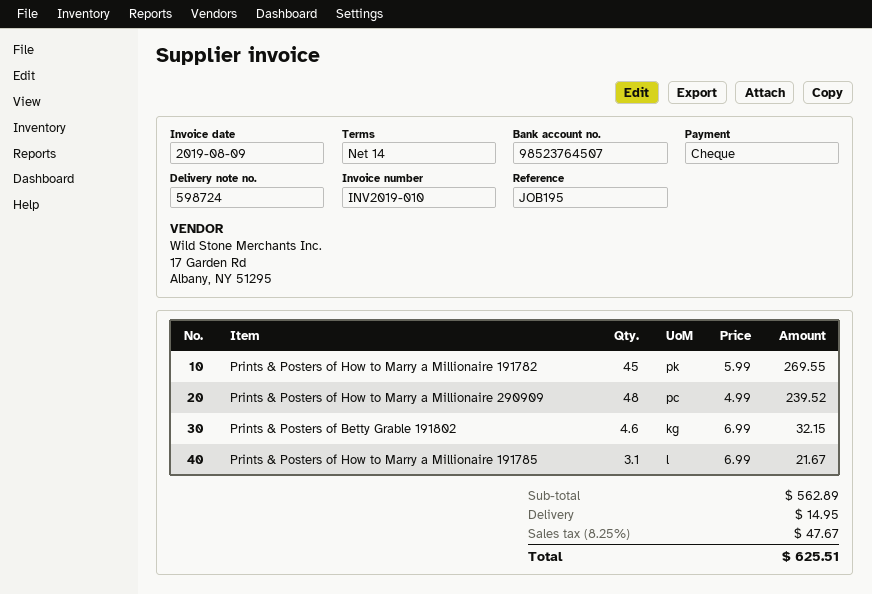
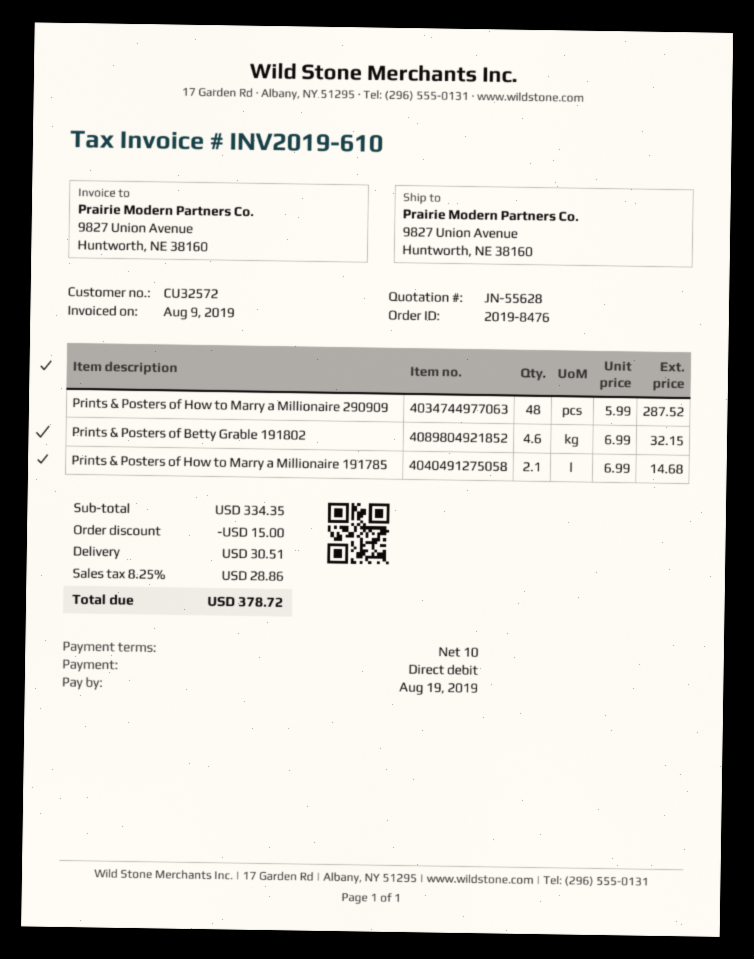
invoice number: INV2019-010 -> INV2019-610
payment terms: 14 days -> 10 days
payment method: cheque -> direct debit
Prints & Posters of How to Marry a Millionaire 191782: 45 x 5.99 = 269.55 -> none
Prints & Posters of How to Marry a Millionaire 290909: 48 x 4.99 = 239.52 -> 48 x 5.99 = 287.52
Prints & Posters of How to Marry a Millionaire 191785: 3.1 x 6.99 = 21.67 -> 2.1 x 6.99 = 14.68
subtotal: 562.89 -> 334.35
discount: none -> 15.00
shipping: 14.95 -> 30.51
tax: 8.25% = 47.67 -> 8.25% = 28.86
total: 625.51 -> 378.72

